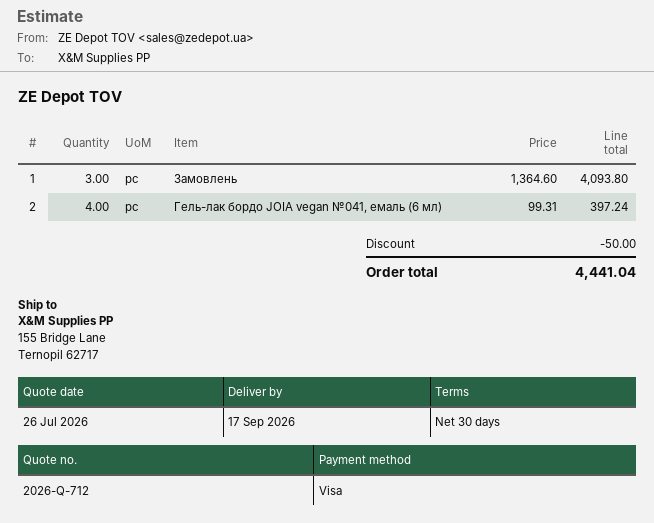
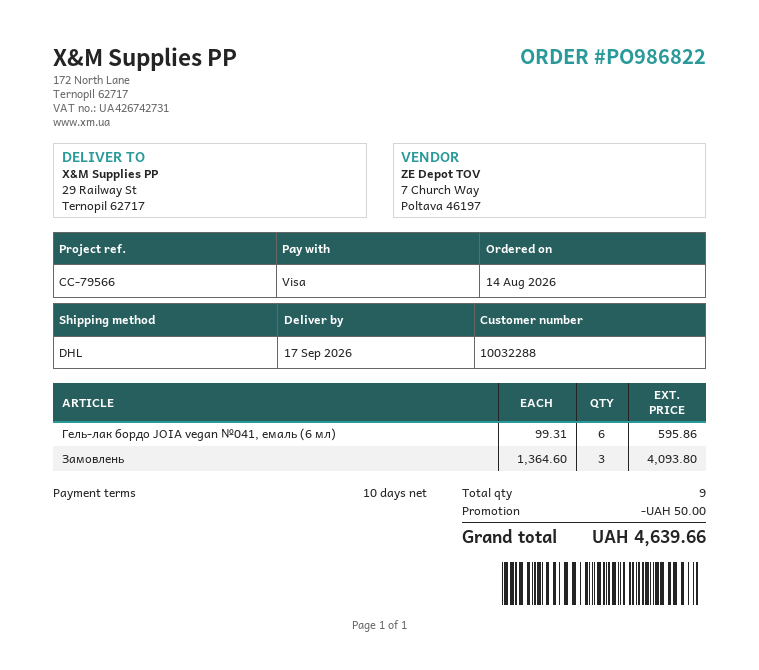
payment terms: 30 days -> 10 days
ship to: 155 Bridge Lane, Ternopil 62717 -> 29 Railway St, Ternopil 62717
Гель-лак бордо JOIA vegan №041, емаль (6 мл): 4 x 99.31 = 397.24 -> 6 x 99.31 = 595.86
total: 4441.04 -> 4639.66

